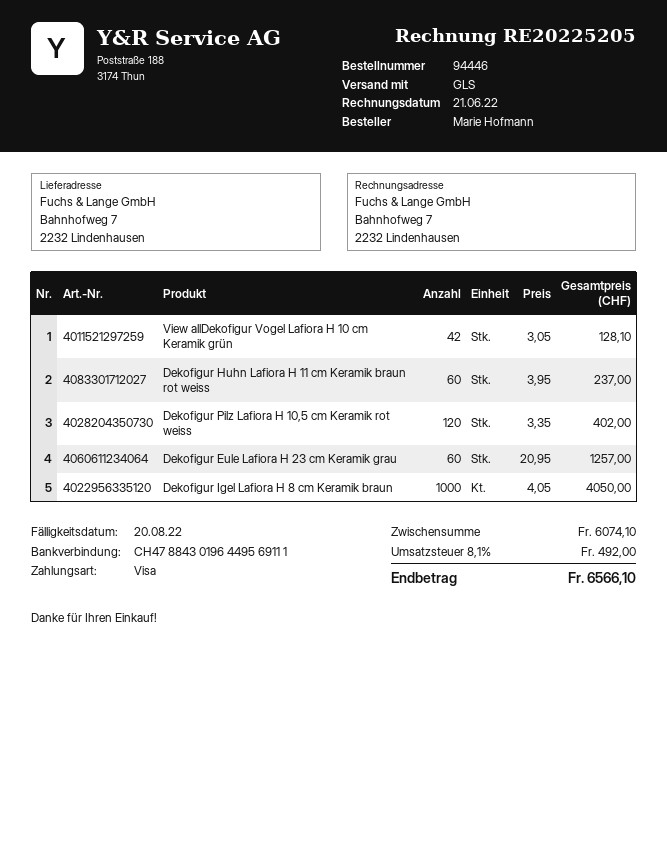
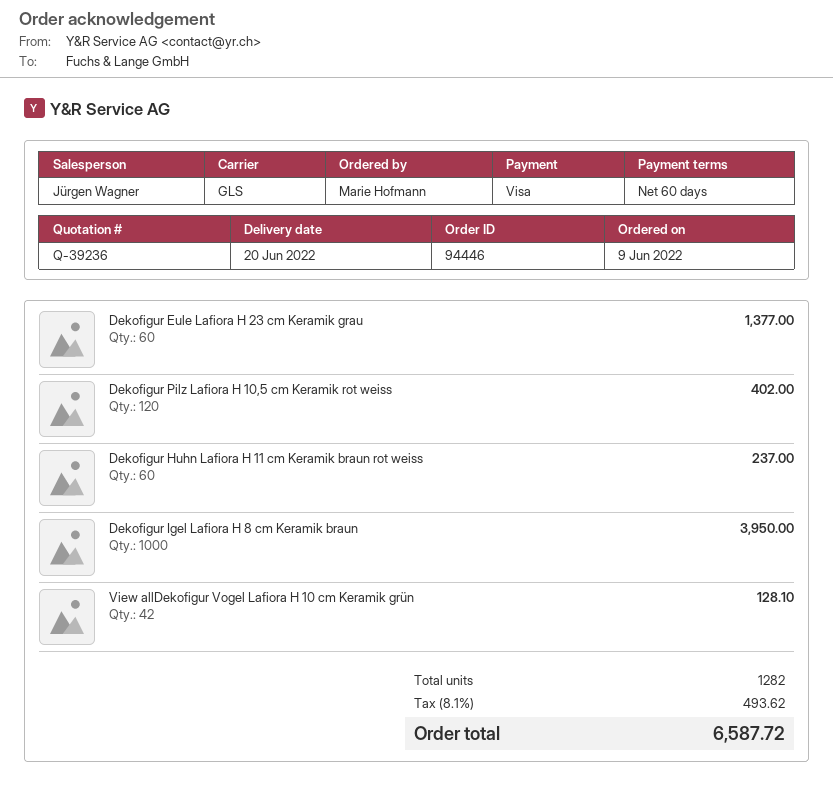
Dekofigur Eule Lafiora H 23 cm Keramik grau: 60 for 1257.00 -> 60 for 1377.00
Dekofigur Igel Lafiora H 8 cm Keramik braun: 1000 for 4050.00 -> 1000 for 3950.00
tax: 8.1% = 492.00 -> 8.1% = 493.62
total: 6566.10 -> 6587.72

